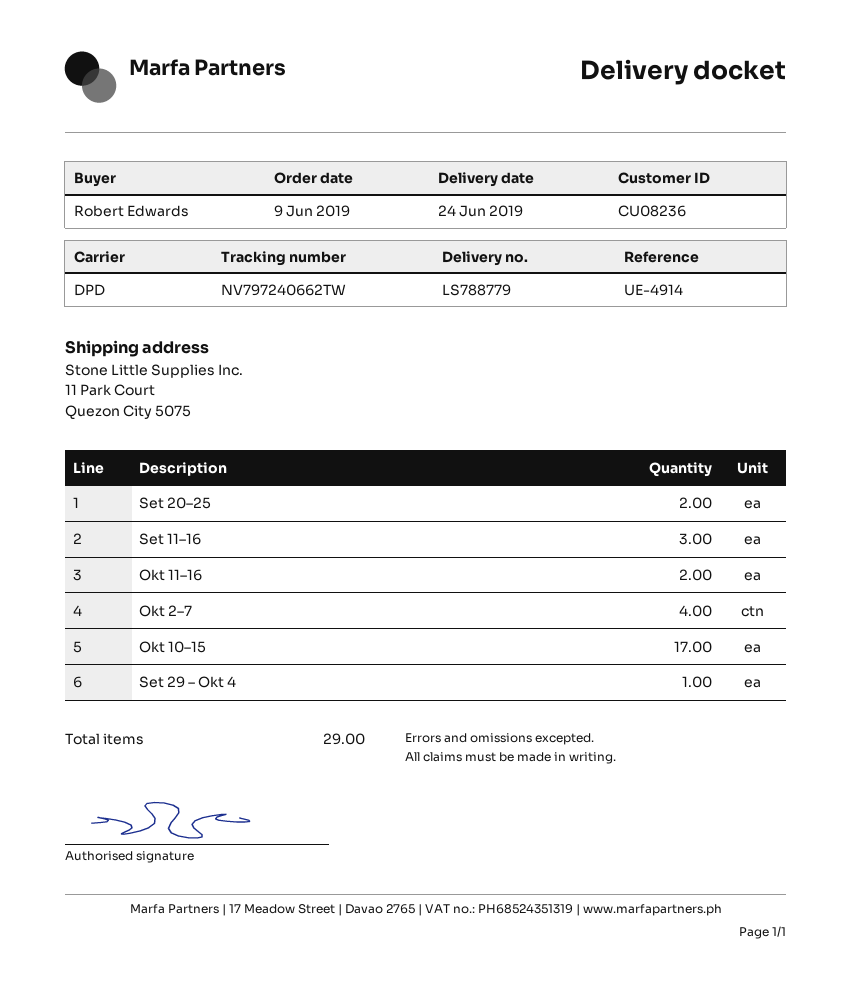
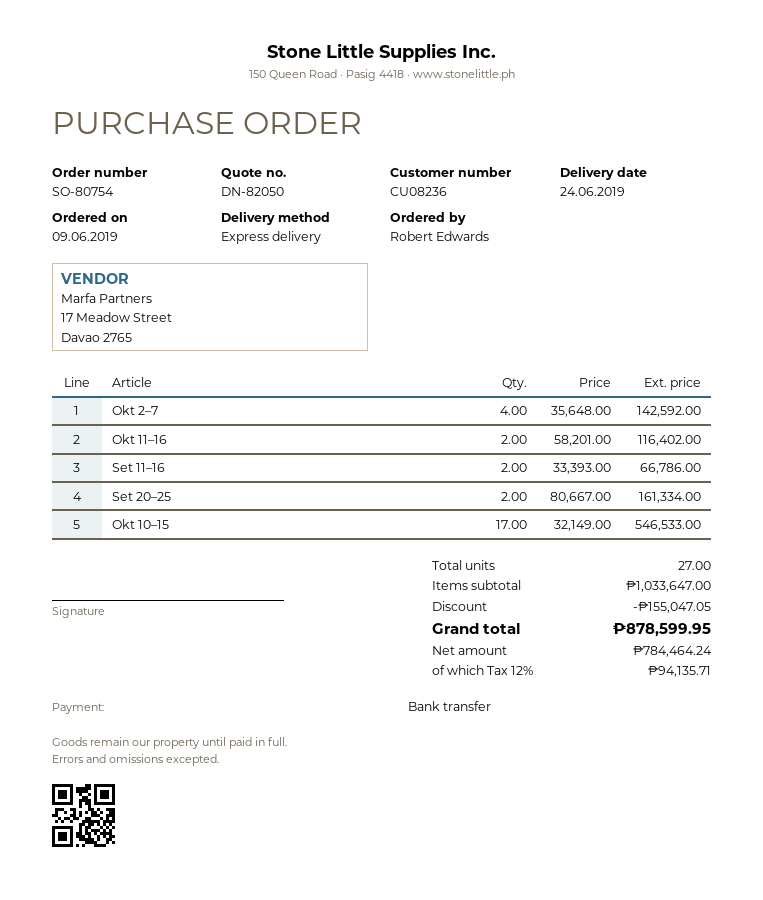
shipping method: DPD -> express
Set 11–16: 3 -> 2
Set 29 – Okt 4: 1 -> none
total quantity: 29 -> 27

